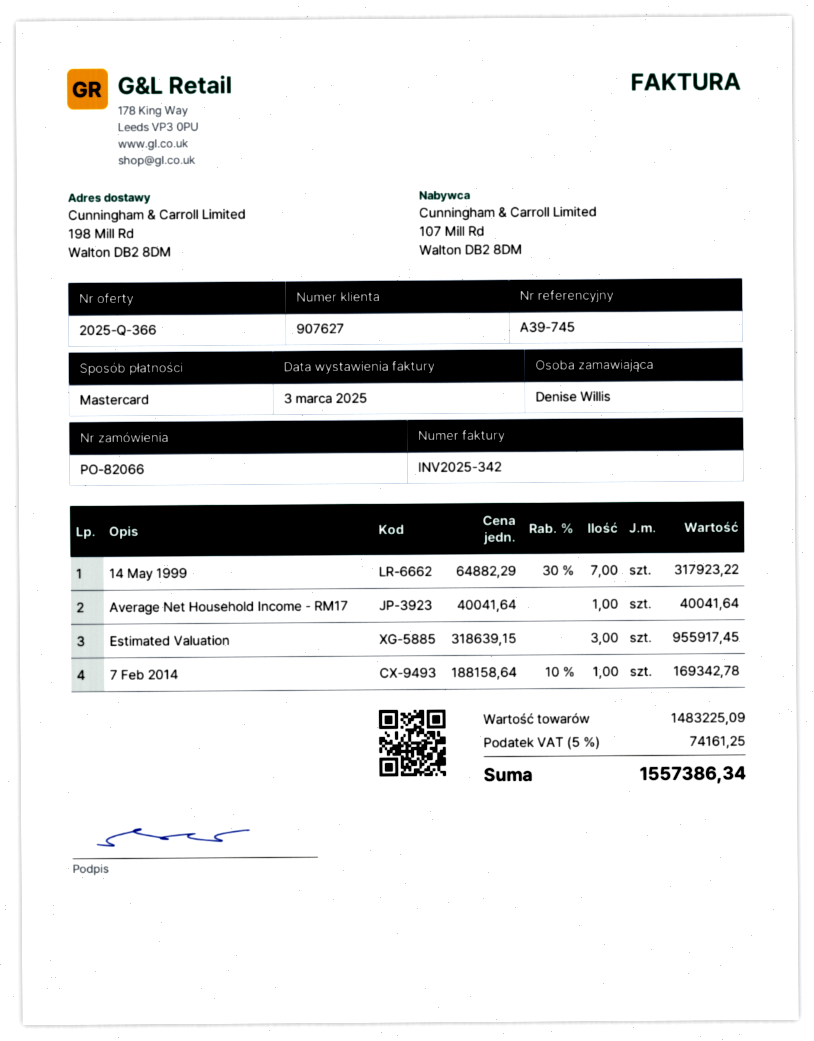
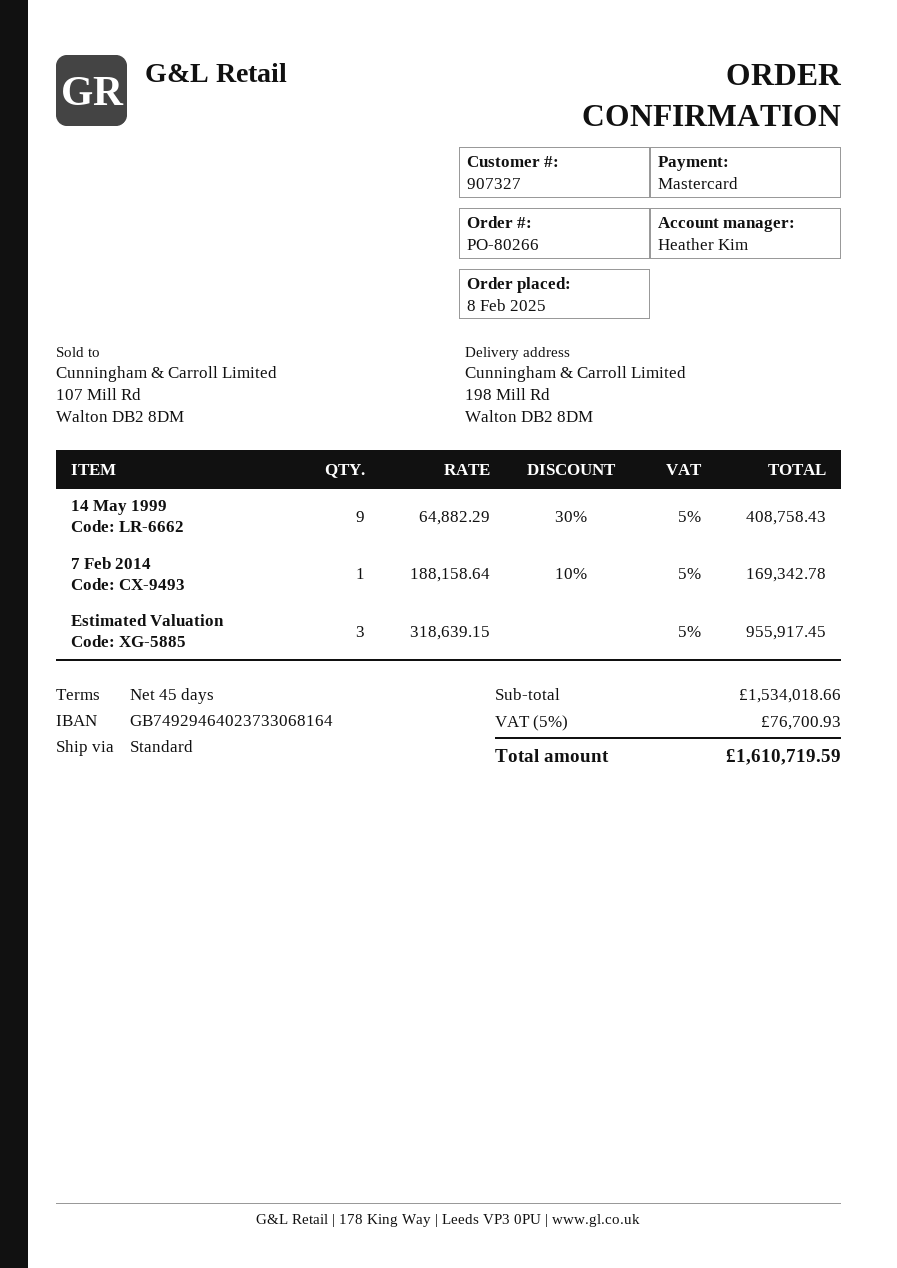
order number: PO-82066 -> PO-80266
customer number: 907627 -> 907327
14 May 1999: 7 x 64882.29 - 30% = 317923.22 -> 9 x 64882.29 - 30% = 408758.43
Average Net Household Income - RM17: 1 x 40041.64 = 40041.64 -> none
subtotal: 1483225.09 -> 1534018.66
tax: 5% = 74161.25 -> 5% = 76700.93
total: 1557386.34 -> 1610719.59

